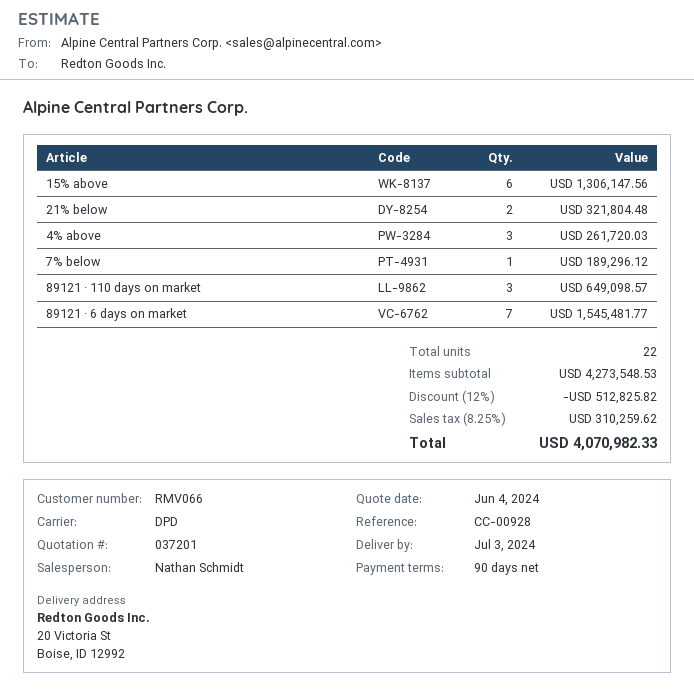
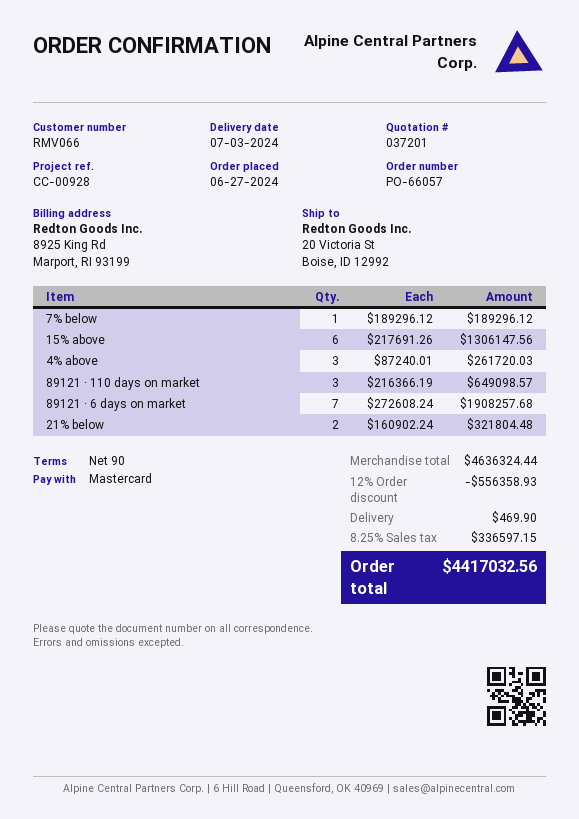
89121 · 6 days on market: 7 for 1545481.77 -> 7 for 1908257.68
subtotal: 4273548.53 -> 4636324.44
discount: 12% = 512825.82 -> 12% = 556358.93
shipping: none -> 469.90
tax: 8.25% = 310259.62 -> 8.25% = 336597.15
total: 4070982.33 -> 4417032.56

